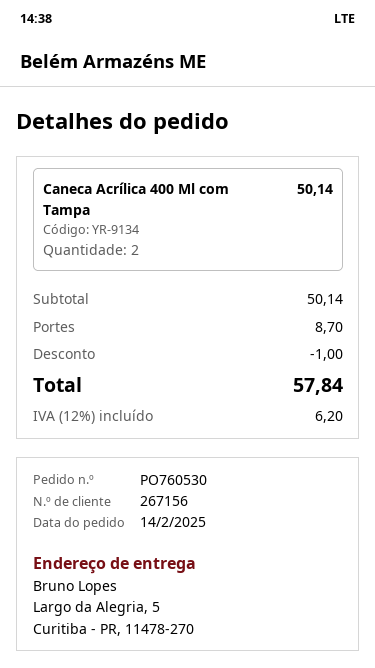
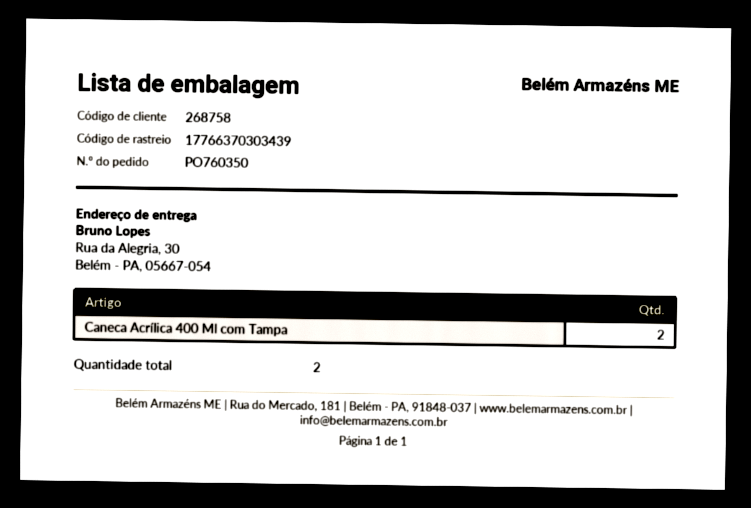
order number: PO760530 -> PO760350
customer number: 267156 -> 268758
ship to: Largo da Alegria, 5, Curitiba - PR, 11478-270 -> Rua da Alegria, 30, Belém - PA, 05667-054

